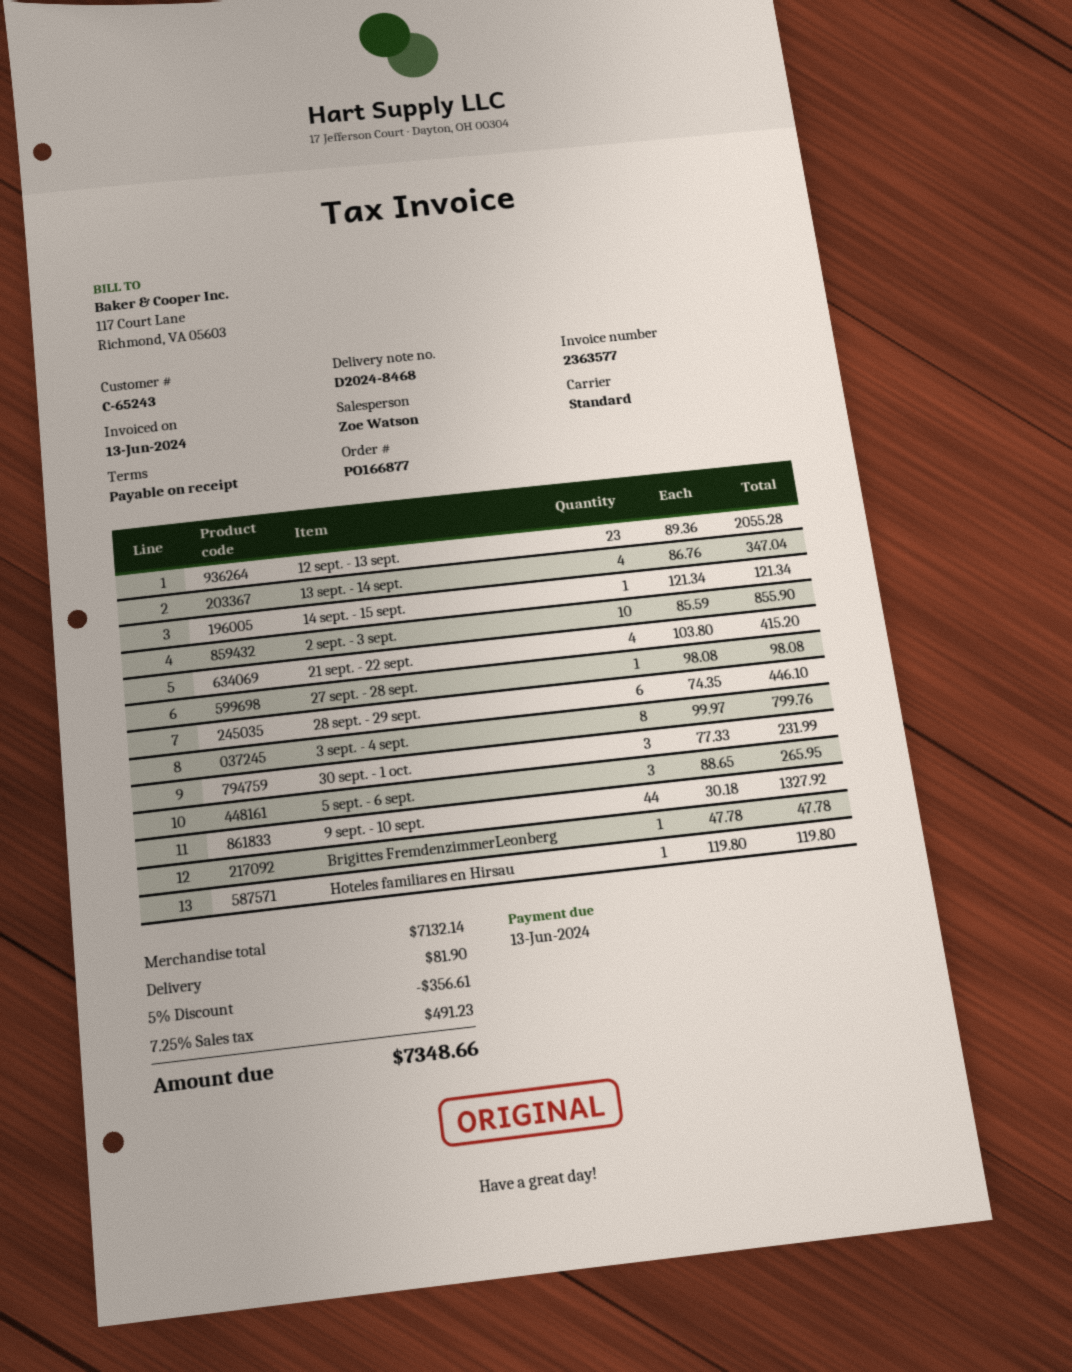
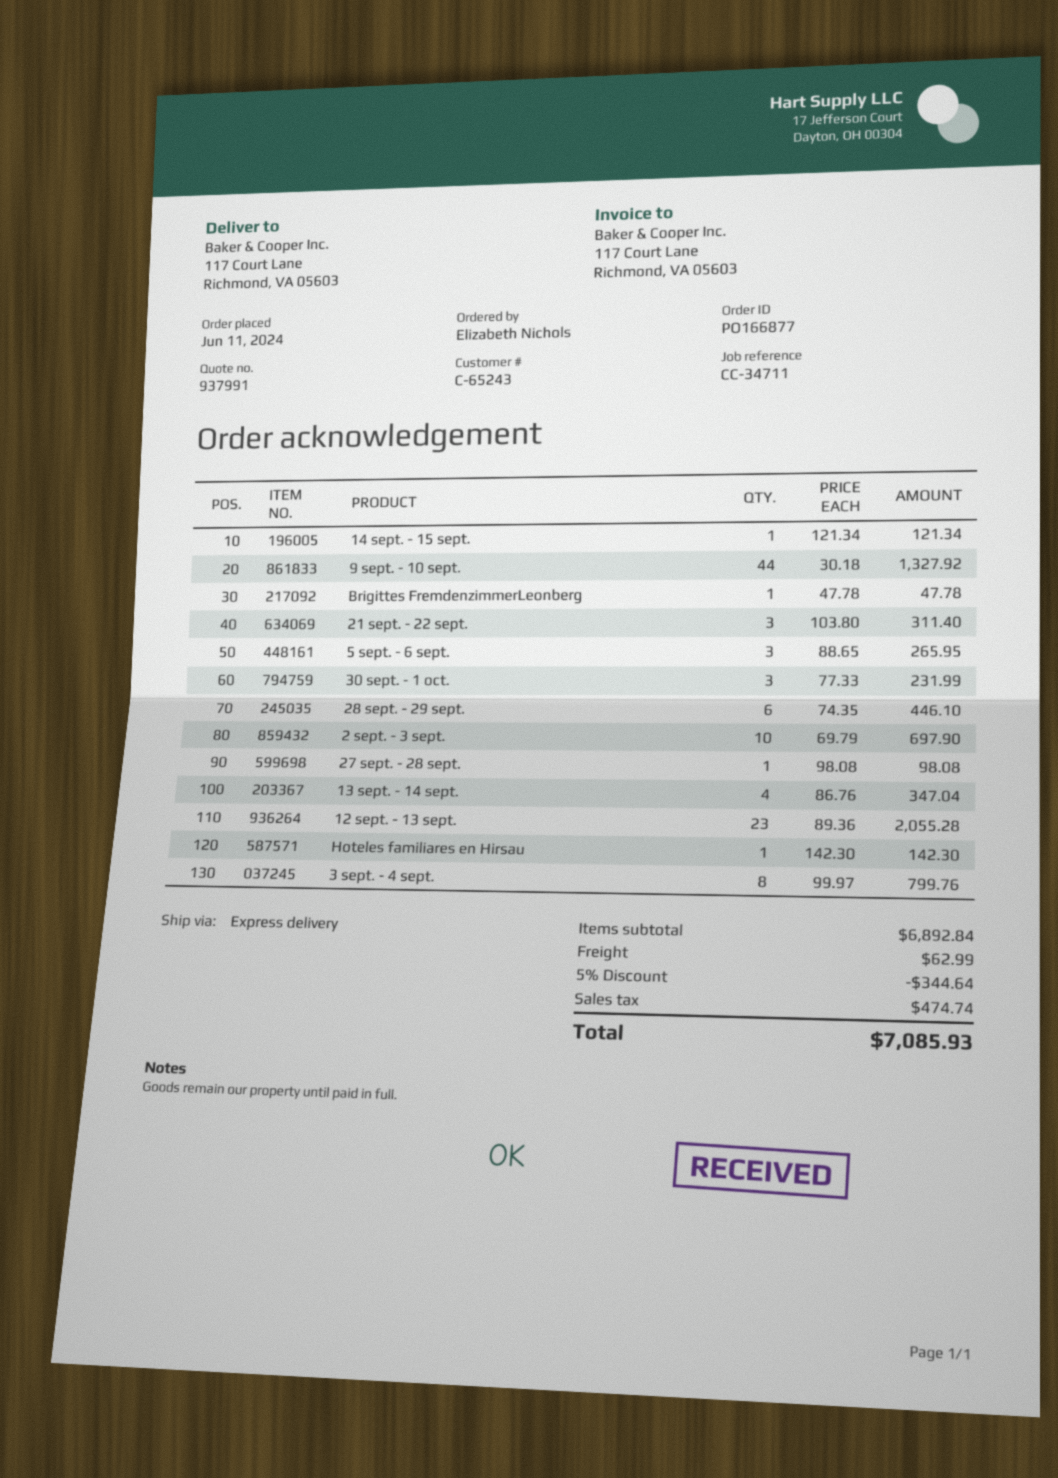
shipping method: standard -> express
2 sept. - 3 sept.: 10 x 85.59 = 855.90 -> 10 x 69.79 = 697.90
21 sept. - 22 sept.: 4 x 103.80 = 415.20 -> 3 x 103.80 = 311.40
Hoteles familiares en Hirsau: 1 x 119.80 = 119.80 -> 1 x 142.30 = 142.30
subtotal: 7132.14 -> 6892.84
discount: 5% = 356.61 -> 5% = 344.64
shipping: 81.90 -> 62.99
tax: 491.23 -> 474.74
total: 7348.66 -> 7085.93

